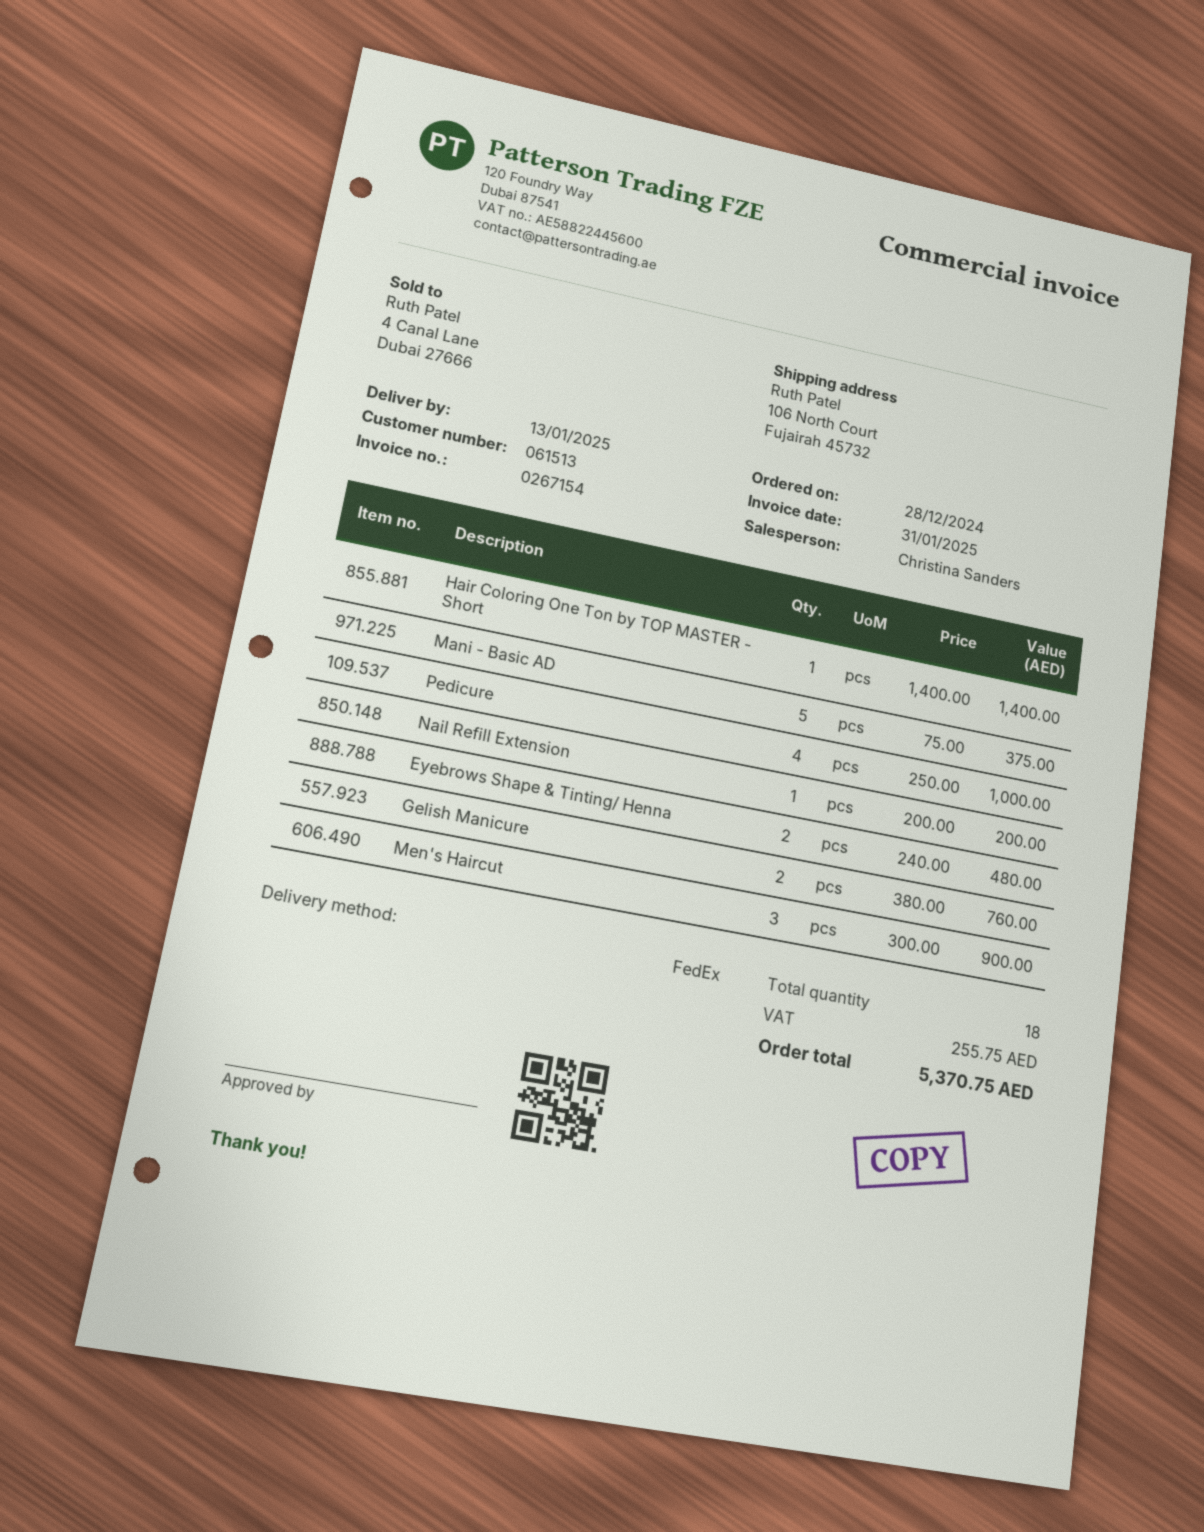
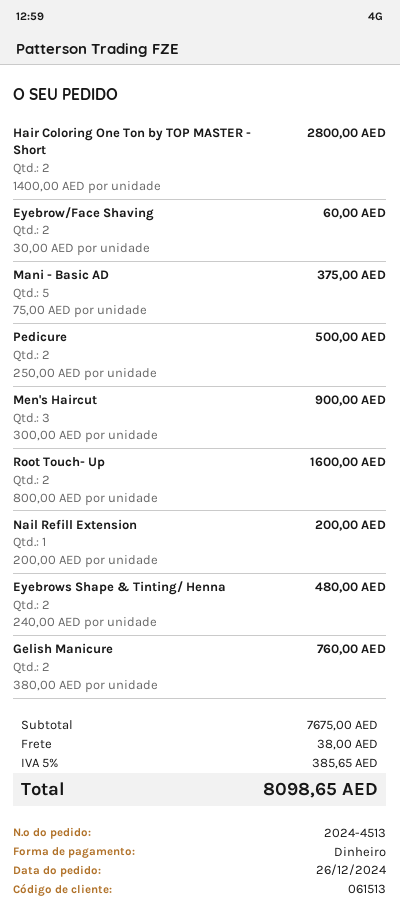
order date: 2024-12-28 -> 2024-12-26
Hair Coloring One Ton by TOP MASTER - Short: 1 x 1400.00 = 1400.00 -> 2 x 1400.00 = 2800.00
Pedicure: 4 x 250.00 = 1000.00 -> 2 x 250.00 = 500.00
Eyebrow/Face Shaving: none -> 2 x 30.00 = 60.00
Root Touch- Up: none -> 2 x 800.00 = 1600.00
shipping: none -> 38.00
tax: 255.75 -> 385.65
total: 5370.75 -> 8098.65

